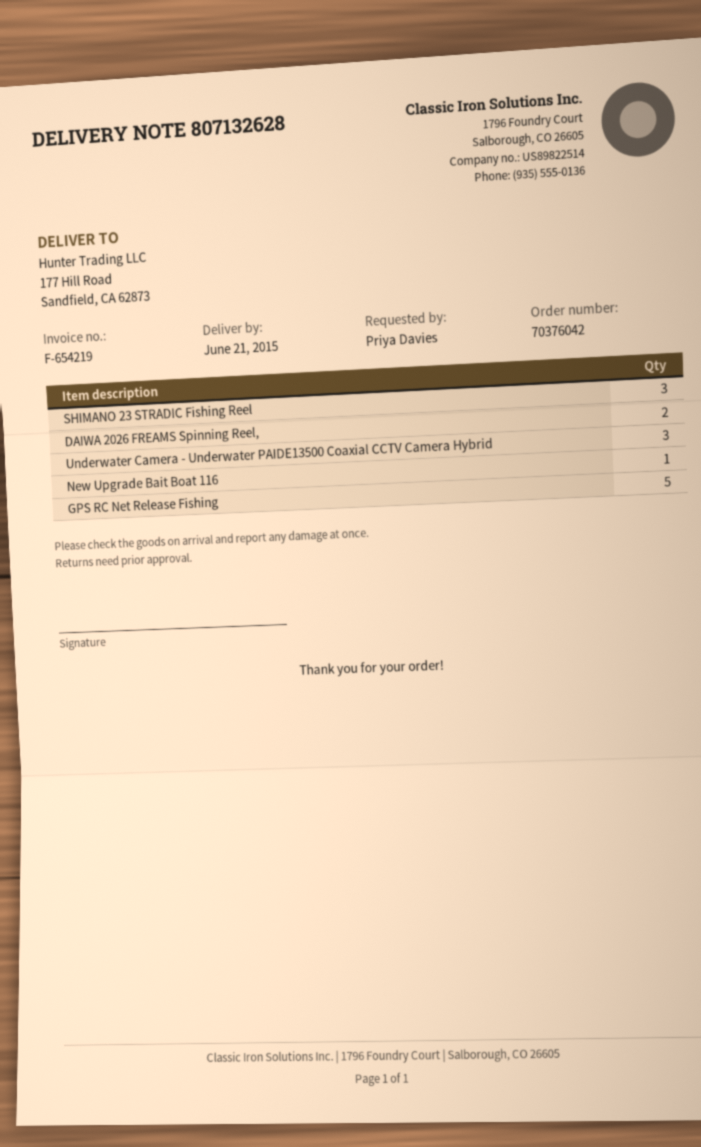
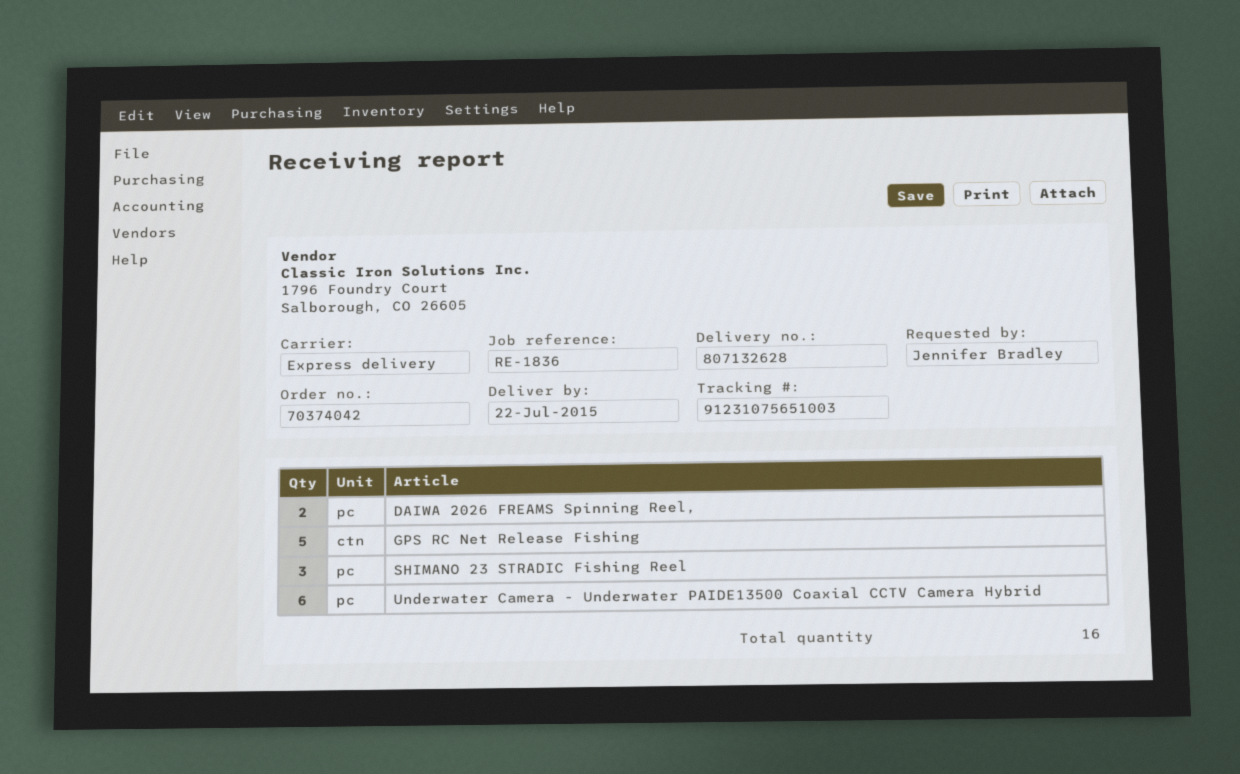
order number: 70376042 -> 70374042
delivery date: 2015-06-21 -> 2015-07-22
ordered by: Priya Davies -> Jennifer Bradley
Underwater Camera - Underwater PAIDE13500 Coaxial CCTV Camera Hybrid: 3 -> 6
New Upgrade Bait Boat 116: 1 -> none

